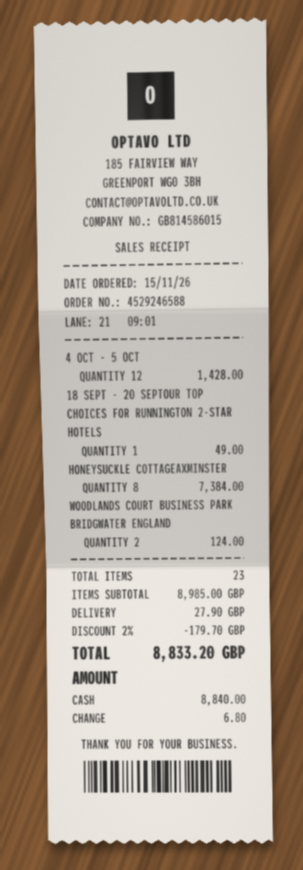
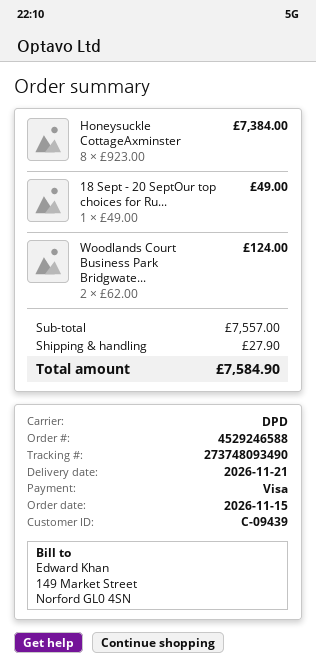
payment method: cash -> Visa
4 OCT - 5 OCT: 12 for 1428.00 -> none
subtotal: 8985.00 -> 7557.00
discount: 2% = 179.70 -> none
total: 8833.20 -> 7584.90

